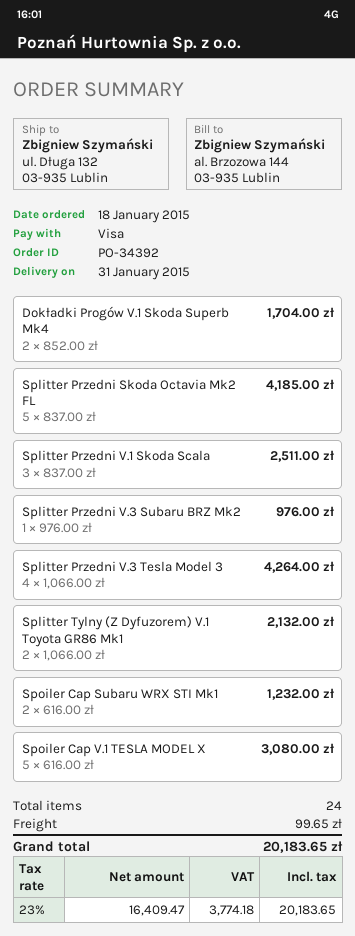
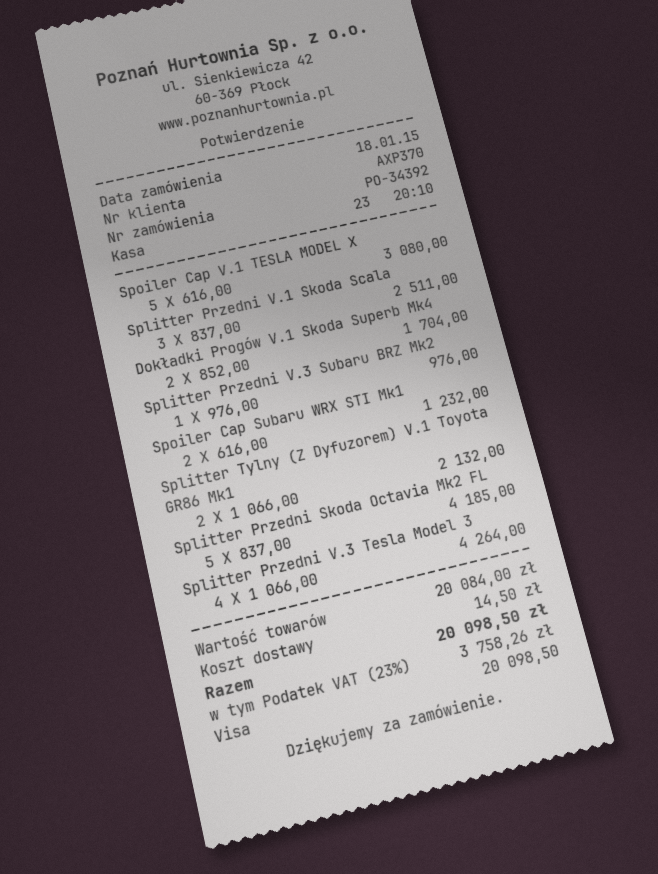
shipping: 99.65 -> 14.50
tax: 23% = 3774.18 -> 23% = 3758.26
total: 20183.65 -> 20098.50

